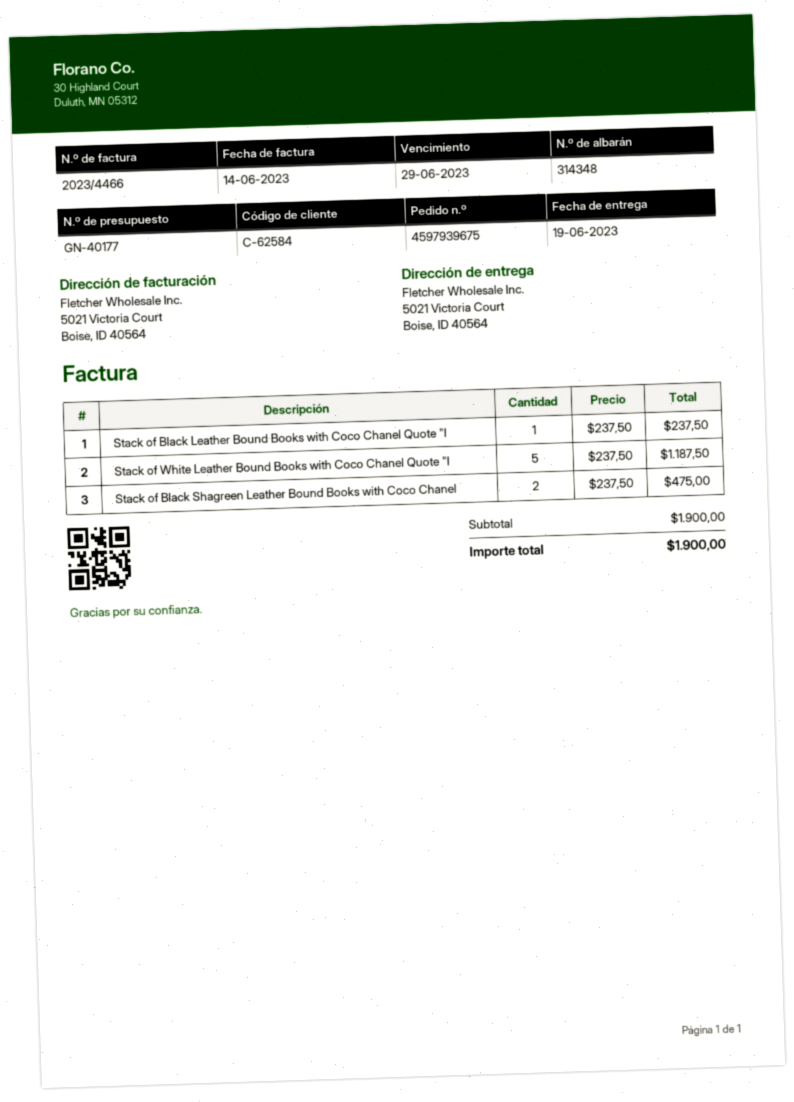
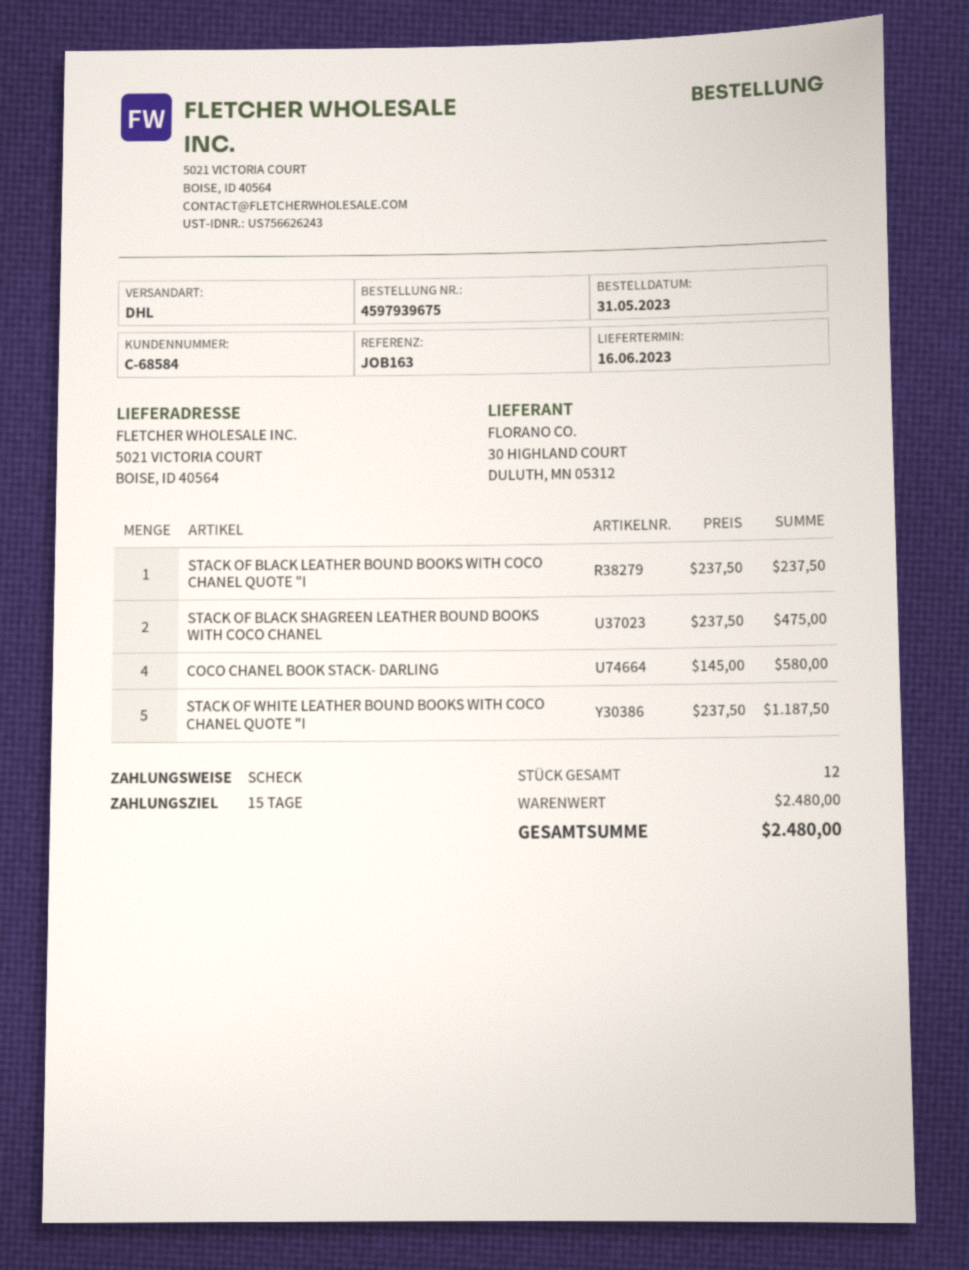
delivery date: 2023-06-19 -> 2023-06-16
customer number: C-62584 -> C-68584
COCO CHANEL BOOK STACK- DARLING: none -> 4 x 145.00 = 580.00
subtotal: 1900.00 -> 2480.00
total: 1900.00 -> 2480.00

